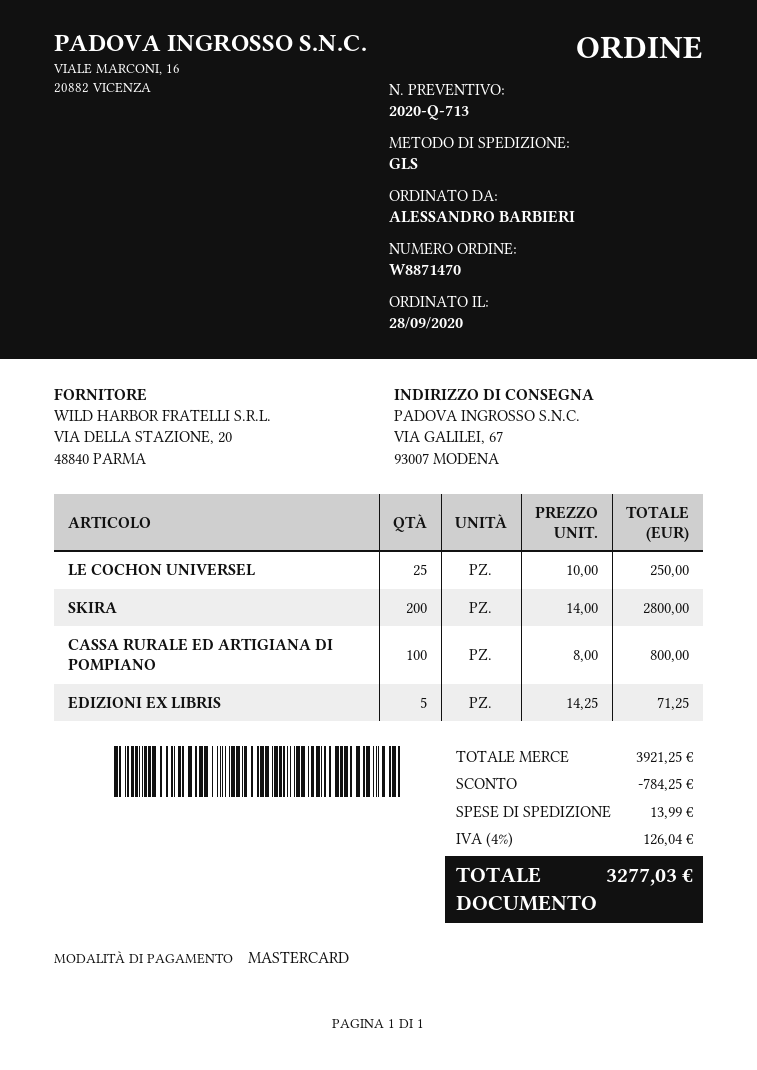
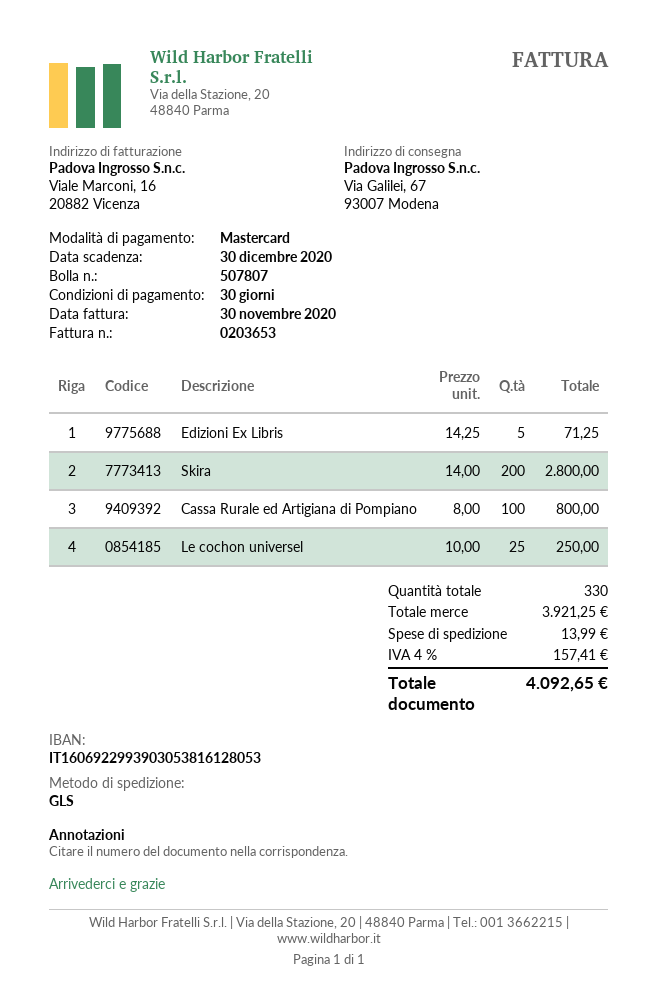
discount: 784.25 -> none
tax: 4% = 126.04 -> 4% = 157.41
total: 3277.03 -> 4092.65

